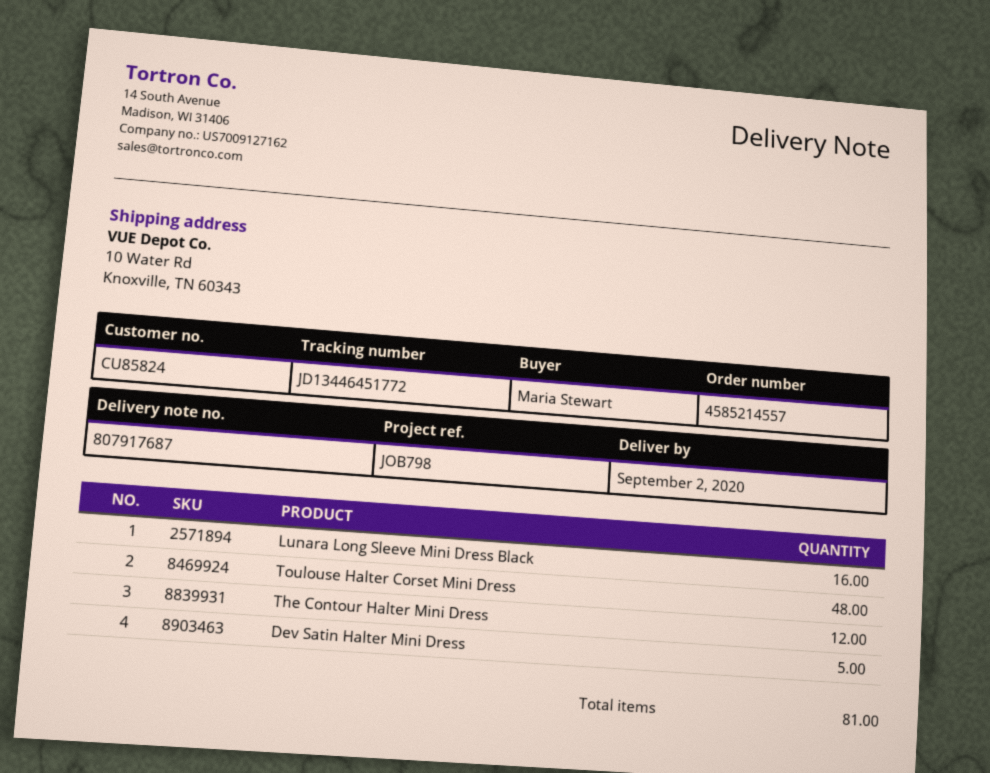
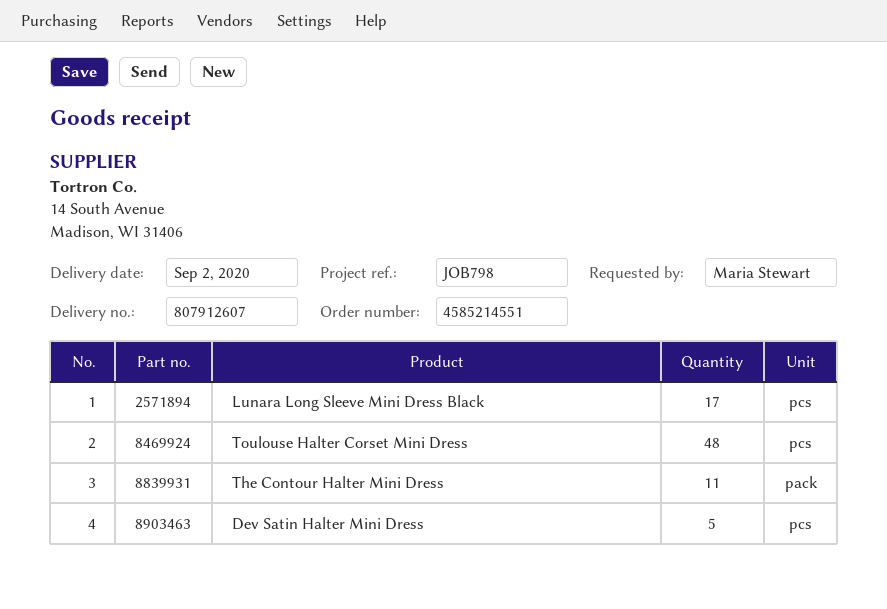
order number: 4585214557 -> 4585214551
delivery note number: 807917687 -> 807912607
Lunara Long Sleeve Mini Dress Black: 16 -> 17
The Contour Halter Mini Dress: 12 -> 11

